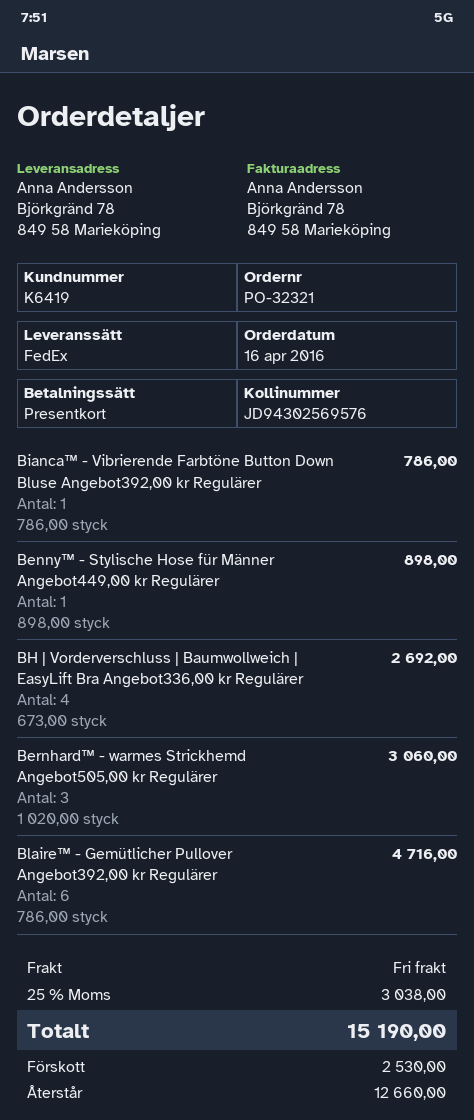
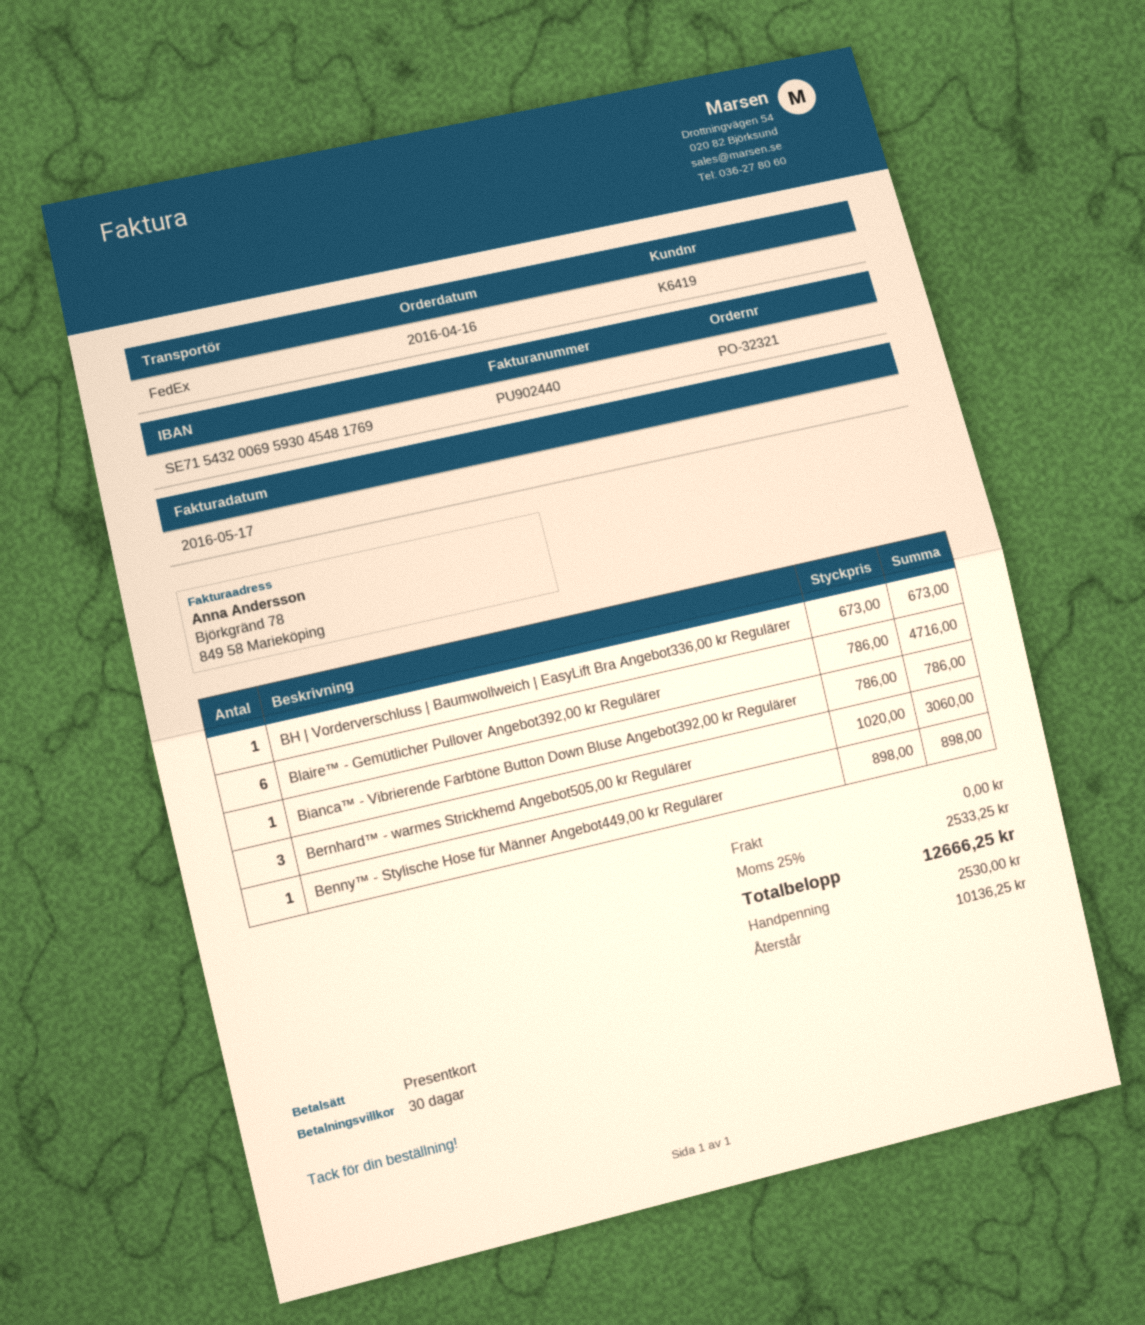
BH | Vorderverschluss | Baumwollweich | EasyLift Bra Angebot336,00 kr Regulärer: 4 x 673.00 = 2692.00 -> 1 x 673.00 = 673.00
tax: 25% = 3038.00 -> 25% = 2533.25
total: 15190.00 -> 12666.25
balance: 12660.00 -> 10136.25

